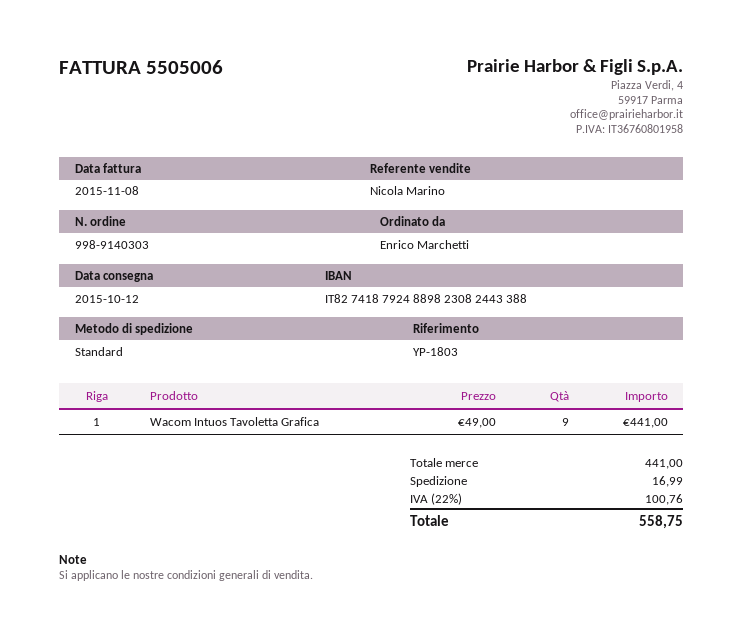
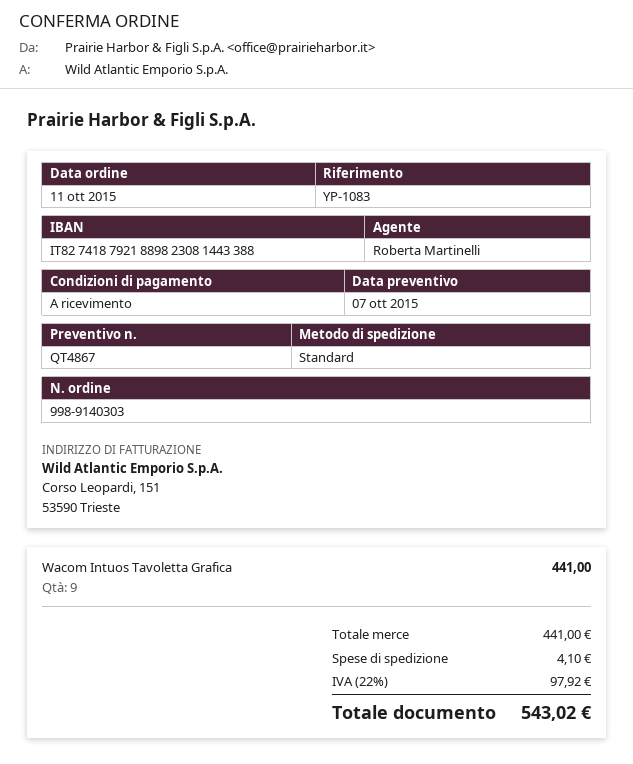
reference: YP-1803 -> YP-1083
sales rep: Nicola Marino -> Roberta Martinelli
bank account: IT8274187924889823082443388 -> IT8274187921889823081443388
shipping: 16.99 -> 4.10
tax: 22% = 100.76 -> 22% = 97.92
total: 558.75 -> 543.02

